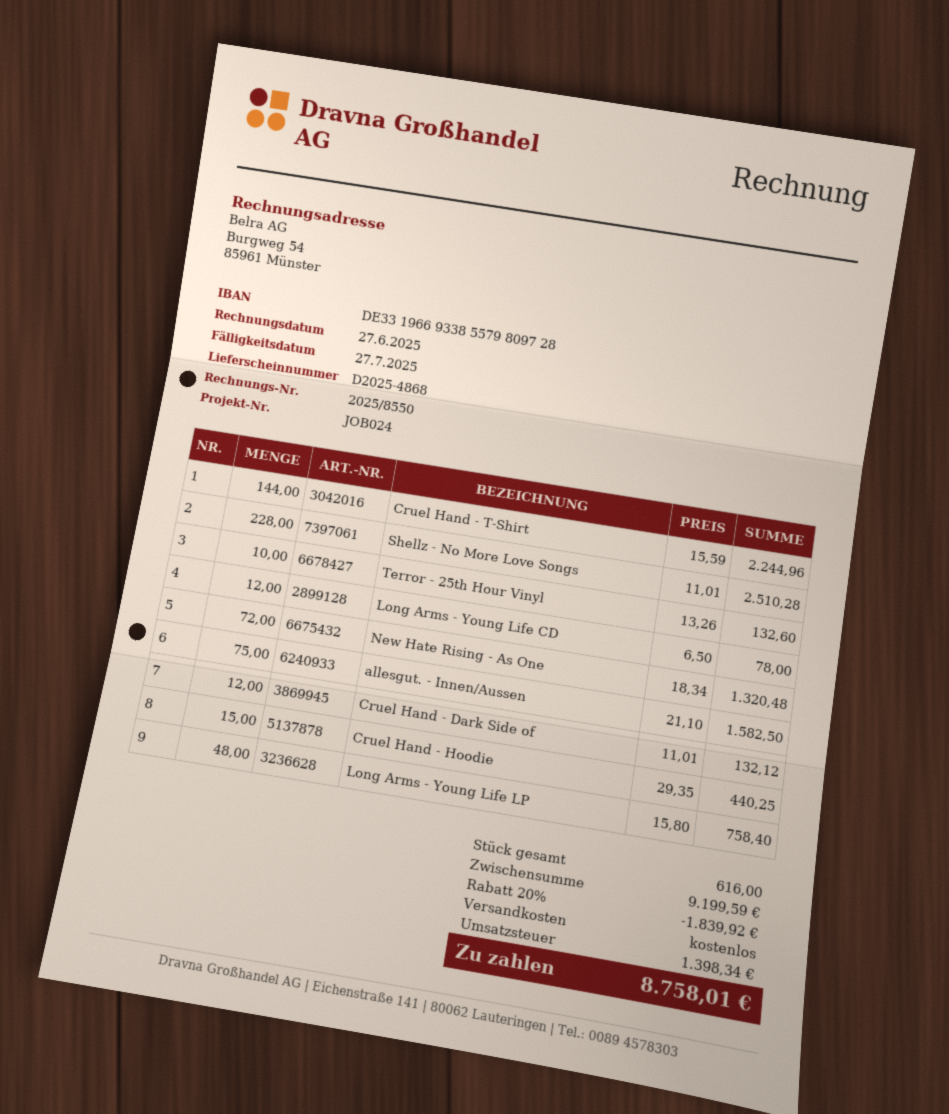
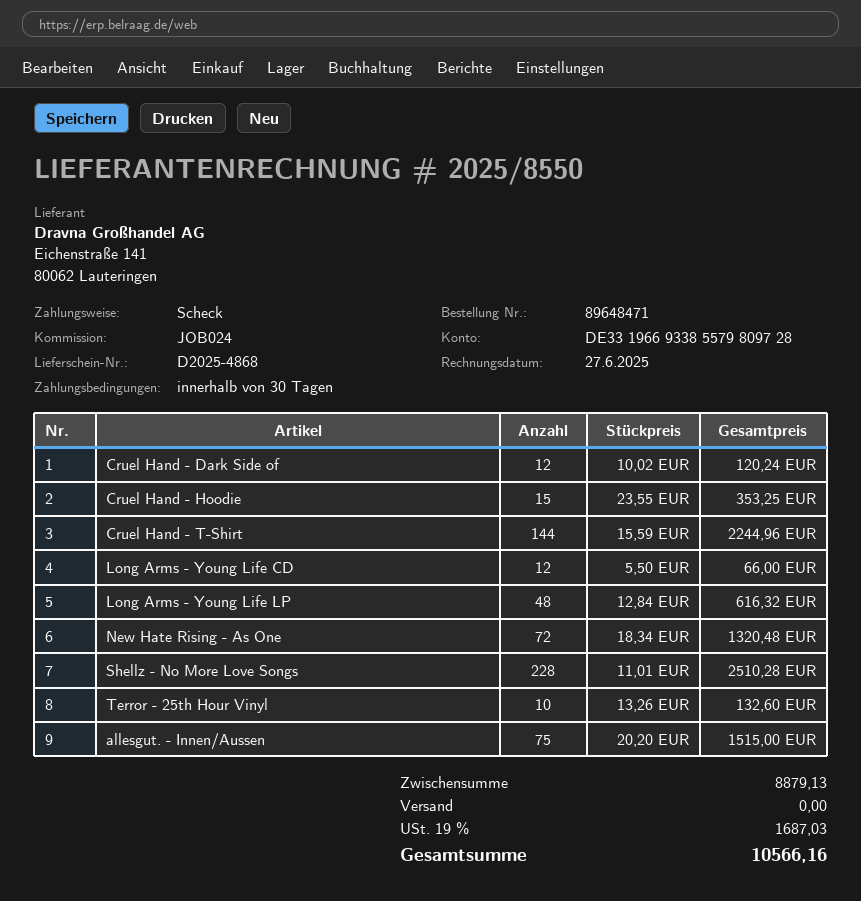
Long Arms - Young Life CD: 12 x 6.50 = 78.00 -> 12 x 5.50 = 66.00
allesgut. - Innen/Aussen: 75 x 21.10 = 1582.50 -> 75 x 20.20 = 1515.00
Cruel Hand - Dark Side of: 12 x 11.01 = 132.12 -> 12 x 10.02 = 120.24
Cruel Hand - Hoodie: 15 x 29.35 = 440.25 -> 15 x 23.55 = 353.25
Long Arms - Young Life LP: 48 x 15.80 = 758.40 -> 48 x 12.84 = 616.32
subtotal: 9199.59 -> 8879.13
discount: 20% = 1839.92 -> none
tax: 1398.34 -> 1687.03
total: 8758.01 -> 10566.16

